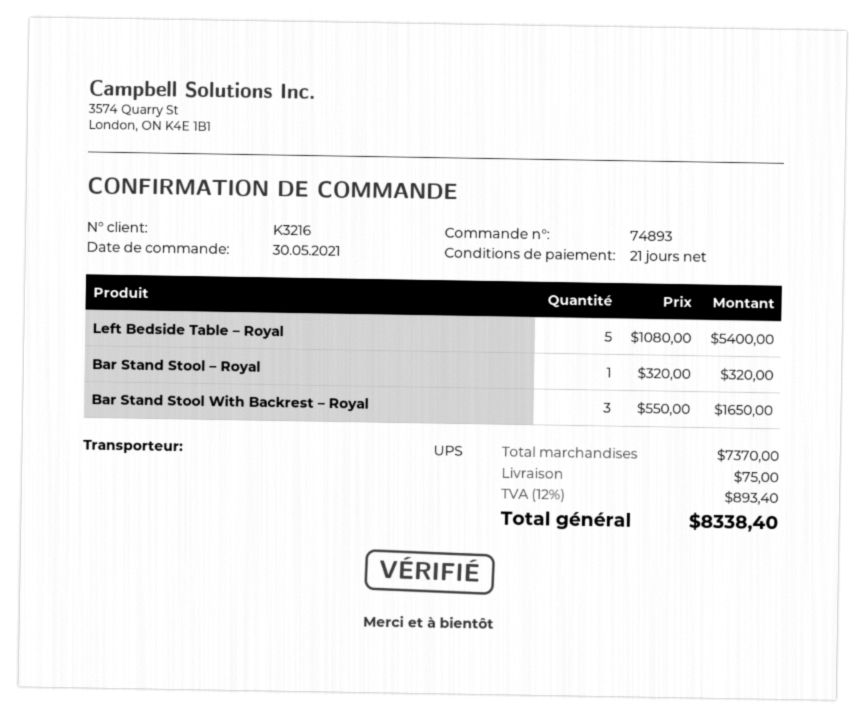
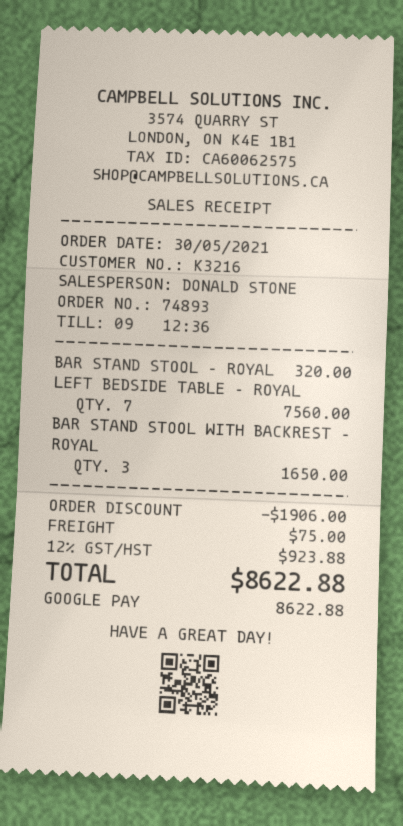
Left Bedside Table – Royal: 5 for 5400.00 -> 7 for 7560.00
discount: none -> 1906.00
tax: 12% = 893.40 -> 12% = 923.88
total: 8338.40 -> 8622.88

